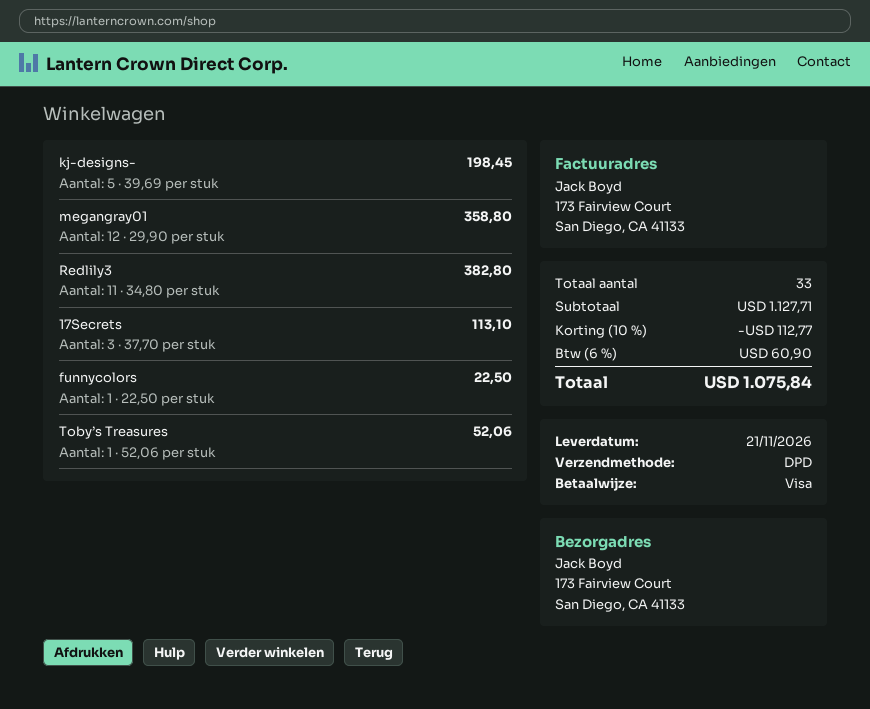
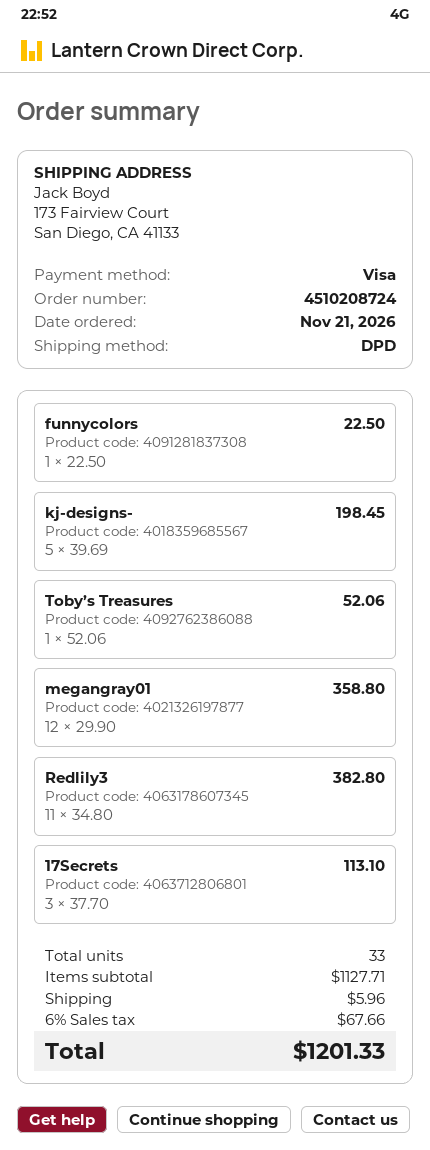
discount: 10% = 112.77 -> none
shipping: none -> 5.96
tax: 6% = 60.90 -> 6% = 67.66
total: 1075.84 -> 1201.33

